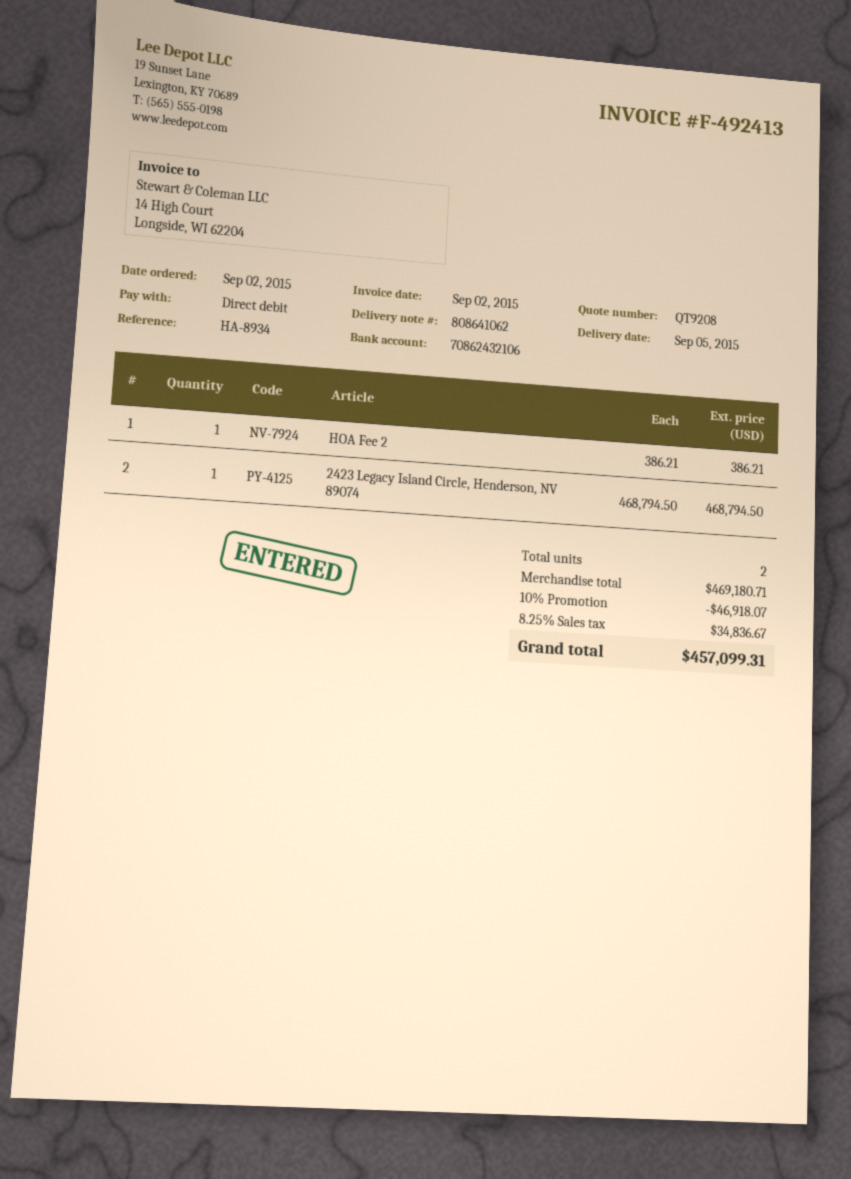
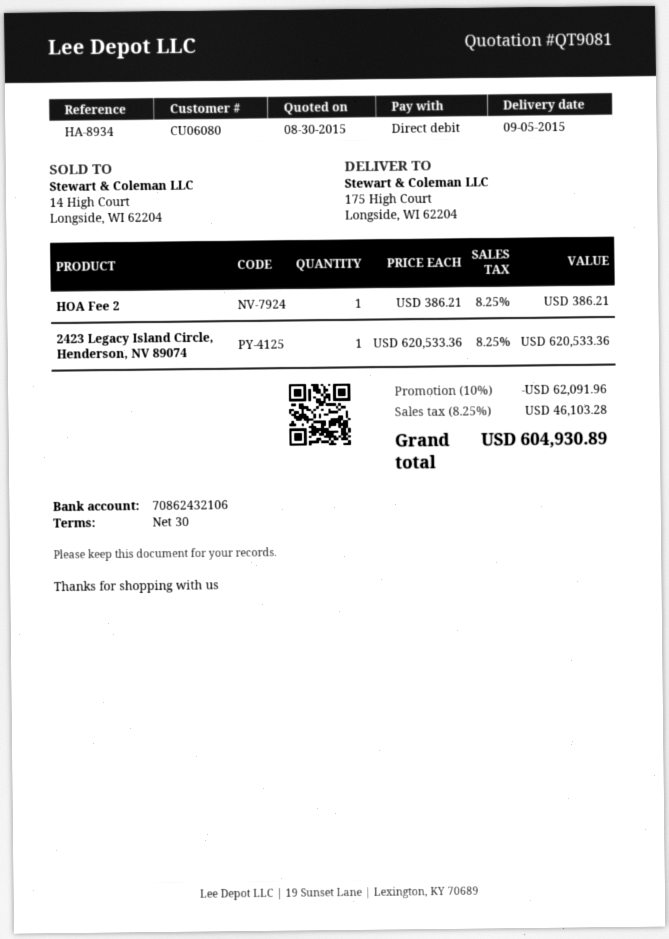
quote number: QT9208 -> QT9081
2423 Legacy Island Circle, Henderson, NV 89074: 1 x 468794.50 = 468794.50 -> 1 x 620533.36 = 620533.36
discount: 10% = 46918.07 -> 10% = 62091.96
tax: 8.25% = 34836.67 -> 8.25% = 46103.28
total: 457099.31 -> 604930.89

